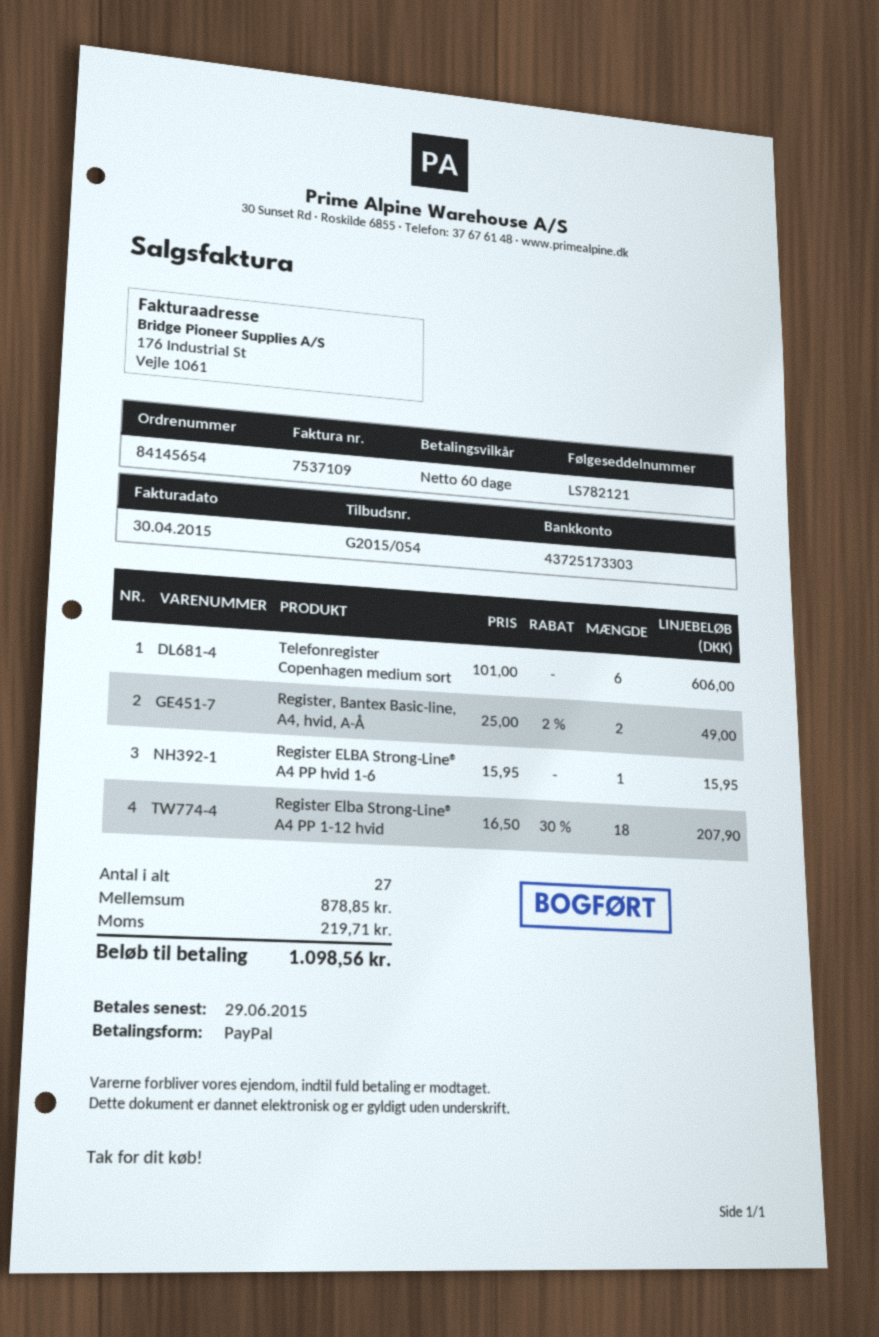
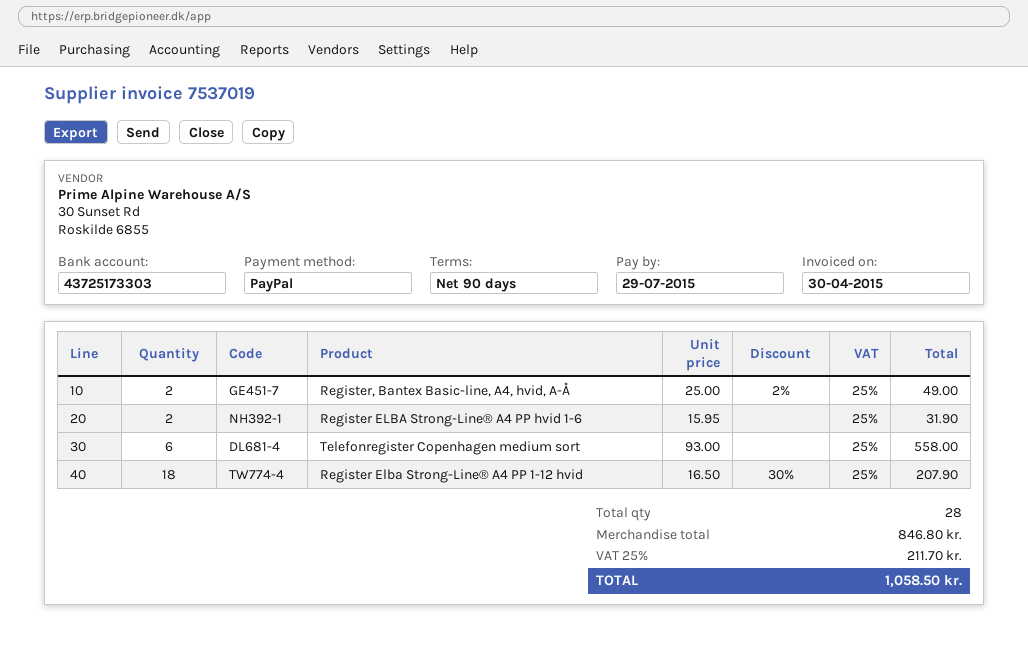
invoice number: 7537109 -> 7537019
payment terms: 60 days -> 90 days
due date: 2015-06-29 -> 2015-07-29
Telefonregister Copenhagen medium sort: 6 x 101.00 = 606.00 -> 6 x 93.00 = 558.00
Register ELBA Strong-Line® A4 PP hvid 1-6: 1 x 15.95 = 15.95 -> 2 x 15.95 = 31.90
total quantity: 27 -> 28
subtotal: 878.85 -> 846.80
tax: 219.71 -> 211.70
total: 1098.56 -> 1058.50

